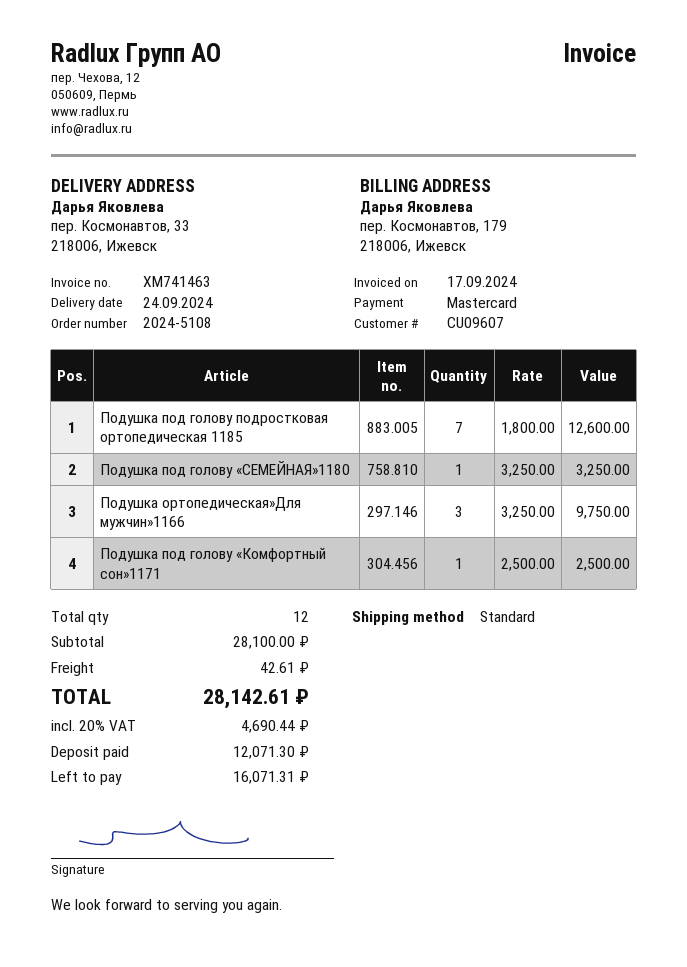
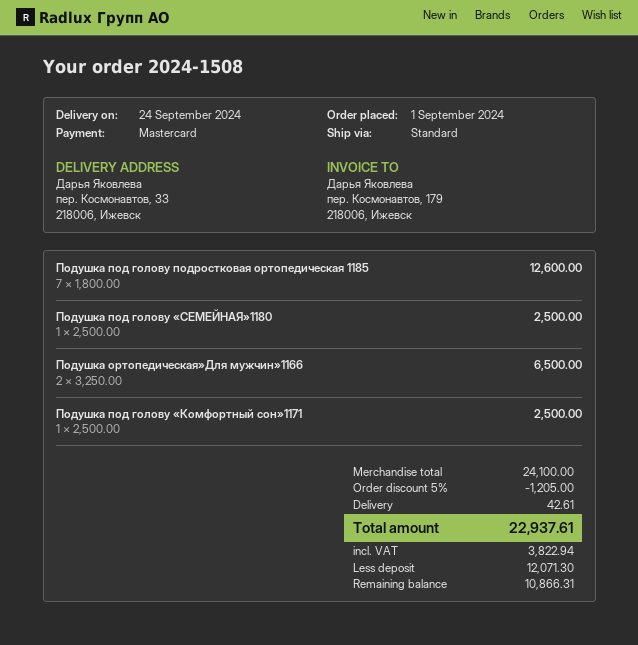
order number: 2024-5108 -> 2024-1508
Подушка под голову «СЕМЕЙНАЯ»1180: 1 x 3250.00 = 3250.00 -> 1 x 2500.00 = 2500.00
Подушка ортопедическая»Для мужчин»1166: 3 x 3250.00 = 9750.00 -> 2 x 3250.00 = 6500.00
subtotal: 28100.00 -> 24100.00
discount: none -> 5% = 1205.00
tax: 4690.44 -> 3822.94
total: 28142.61 -> 22937.61
balance: 16071.31 -> 10866.31

